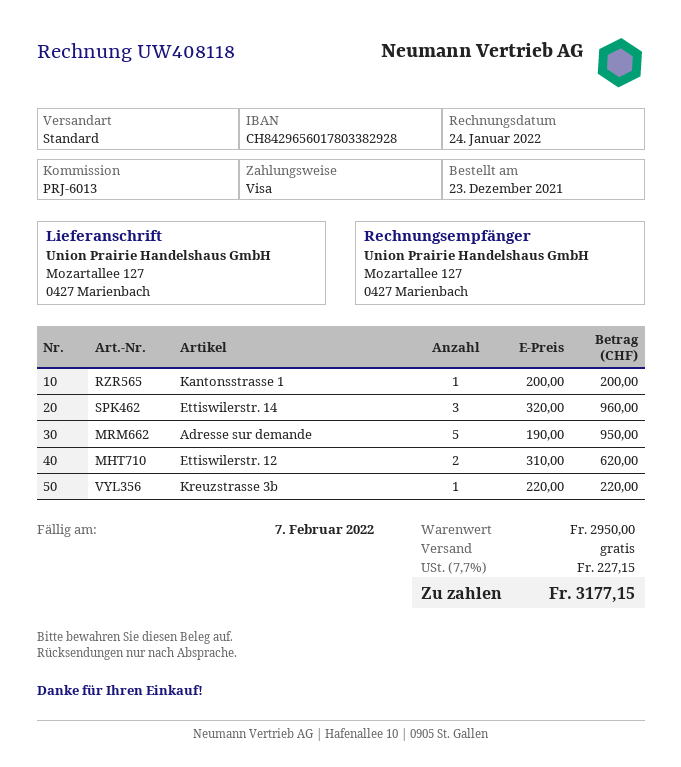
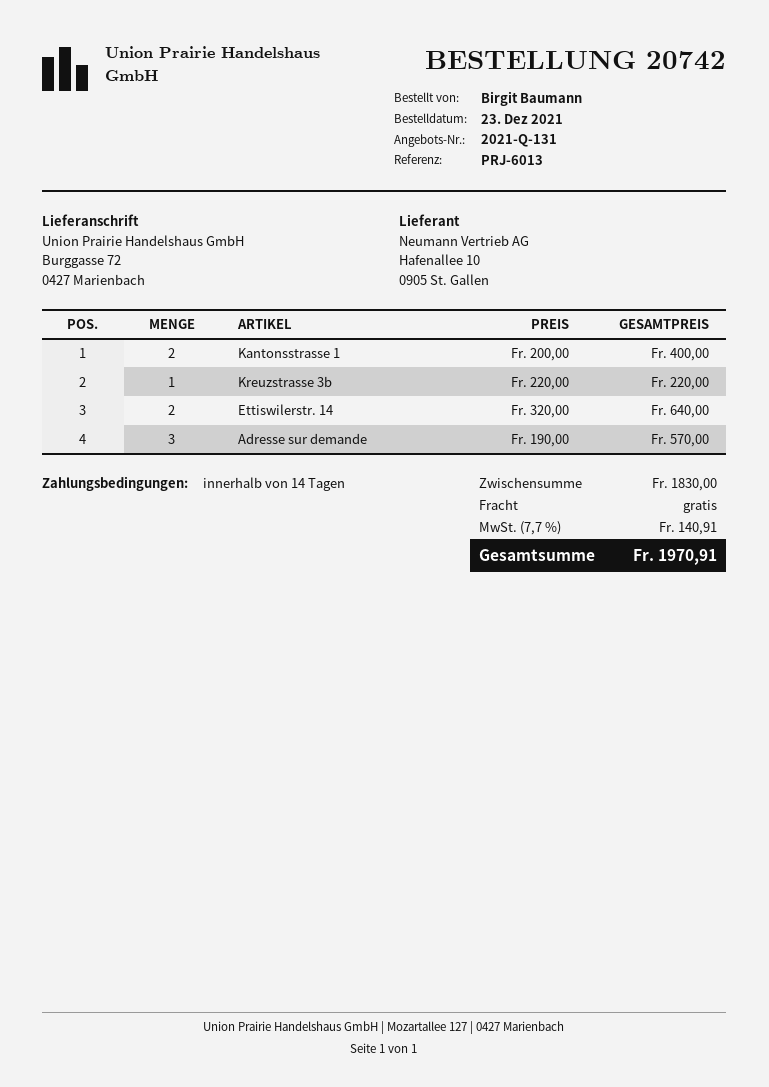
ship to: Mozartallee 127, 0427 Marienbach -> Burggasse 72, 0427 Marienbach
Kantonsstrasse 1: 1 x 200.00 = 200.00 -> 2 x 200.00 = 400.00
Ettiswilerstr. 14: 3 x 320.00 = 960.00 -> 2 x 320.00 = 640.00
Adresse sur demande: 5 x 190.00 = 950.00 -> 3 x 190.00 = 570.00
Ettiswilerstr. 12: 2 x 310.00 = 620.00 -> none
subtotal: 2950.00 -> 1830.00
tax: 7.7% = 227.15 -> 7.7% = 140.91
total: 3177.15 -> 1970.91

